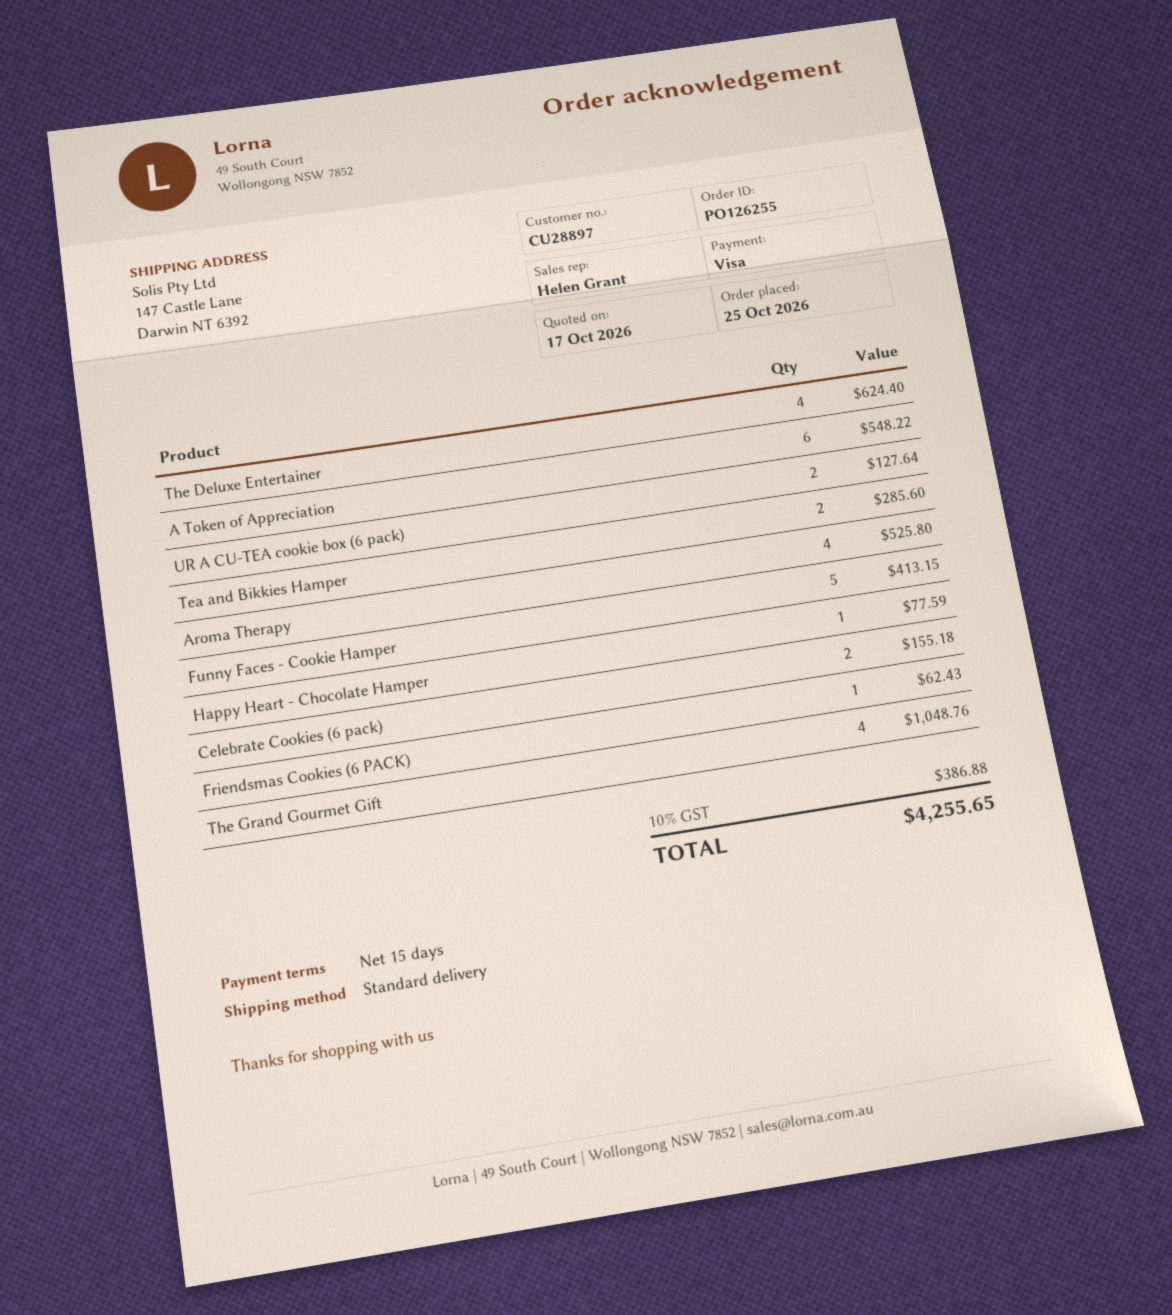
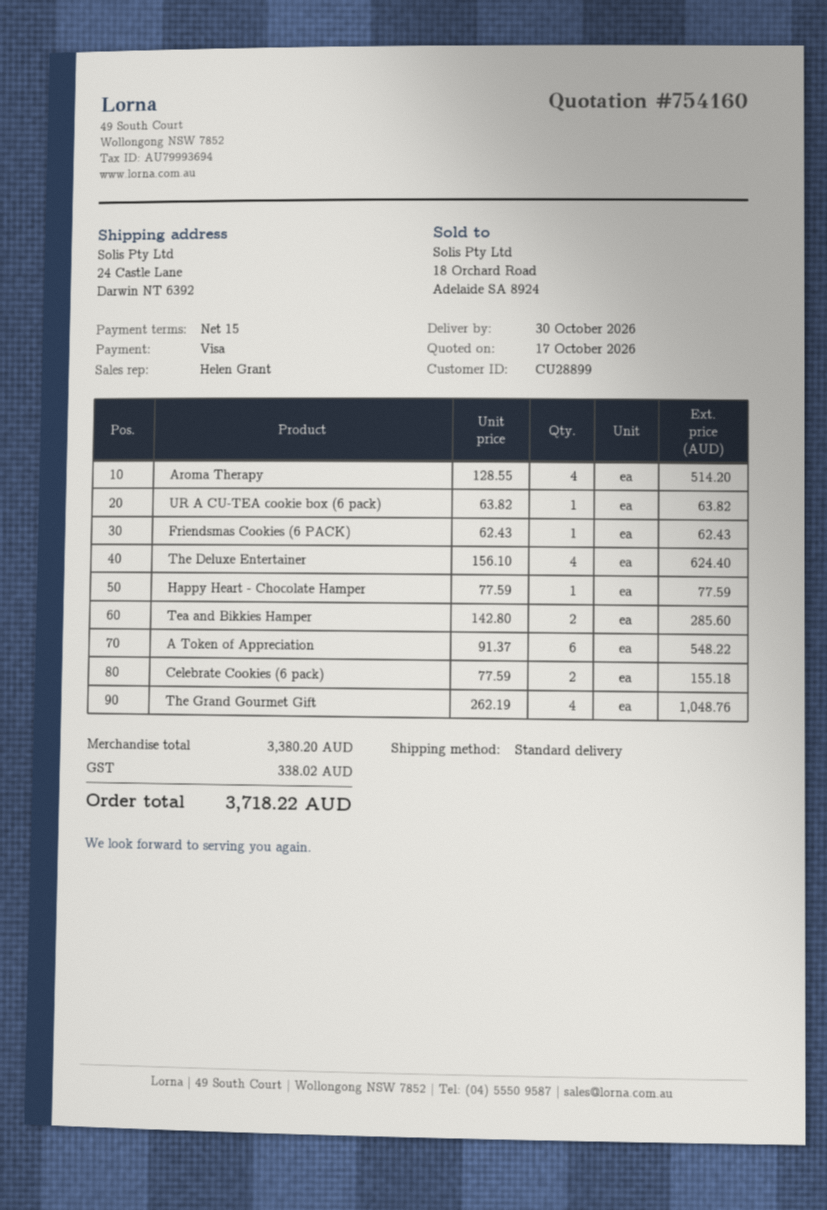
customer number: CU28897 -> CU28899
ship to: 147 Castle Lane, Darwin NT 6392 -> 24 Castle Lane, Darwin NT 6392
UR A CU-TEA cookie box (6 pack): 2 for 127.64 -> 1 for 63.82
Aroma Therapy: 4 for 525.80 -> 4 for 514.20
Funny Faces - Cookie Hamper: 5 for 413.15 -> none
tax: 386.88 -> 338.02
total: 4255.65 -> 3718.22

